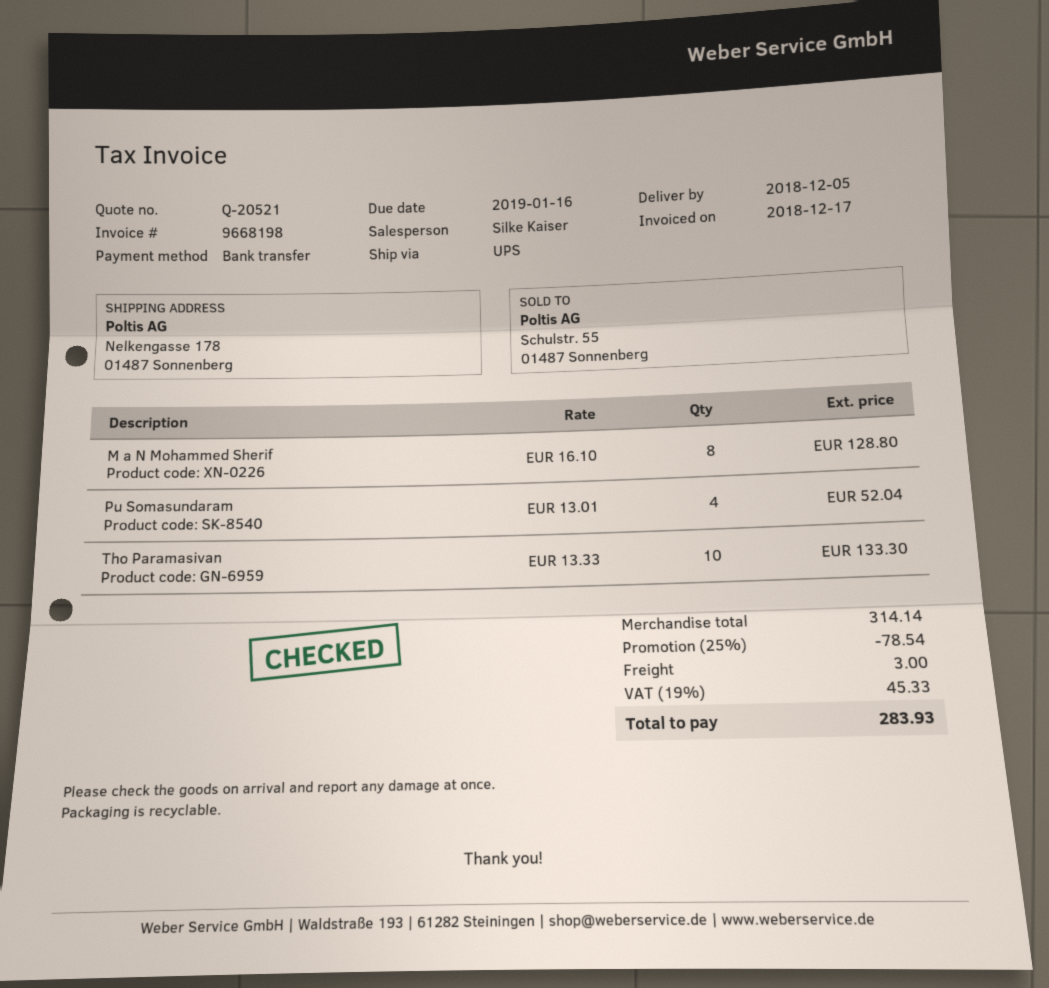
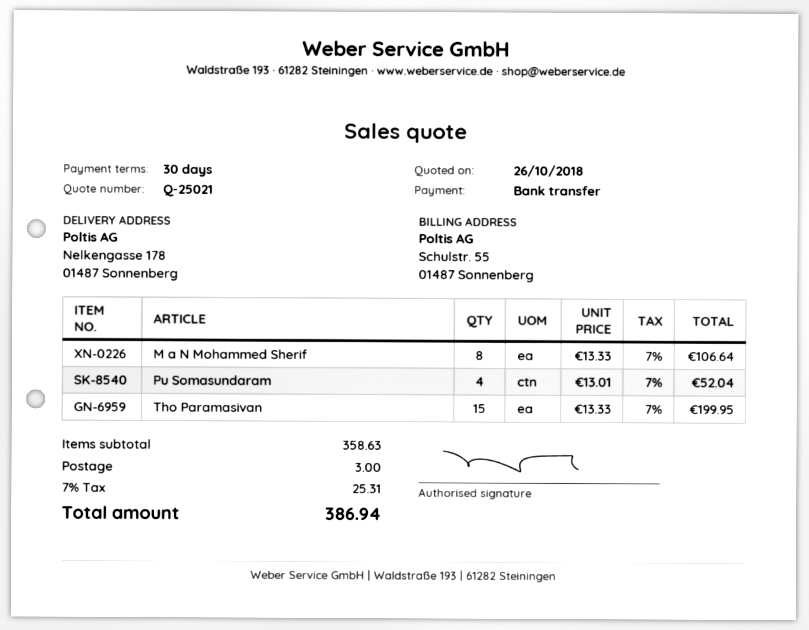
quote number: Q-20521 -> Q-25021
M a N Mohammed Sherif: 8 x 16.10 = 128.80 -> 8 x 13.33 = 106.64
Tho Paramasivan: 10 x 13.33 = 133.30 -> 15 x 13.33 = 199.95
subtotal: 314.14 -> 358.63
discount: 25% = 78.54 -> none
tax: 19% = 45.33 -> 7% = 25.31
total: 283.93 -> 386.94

